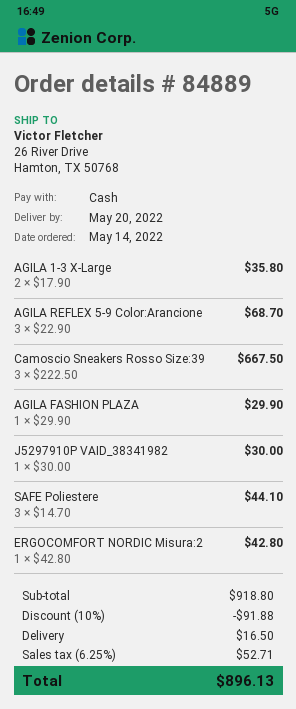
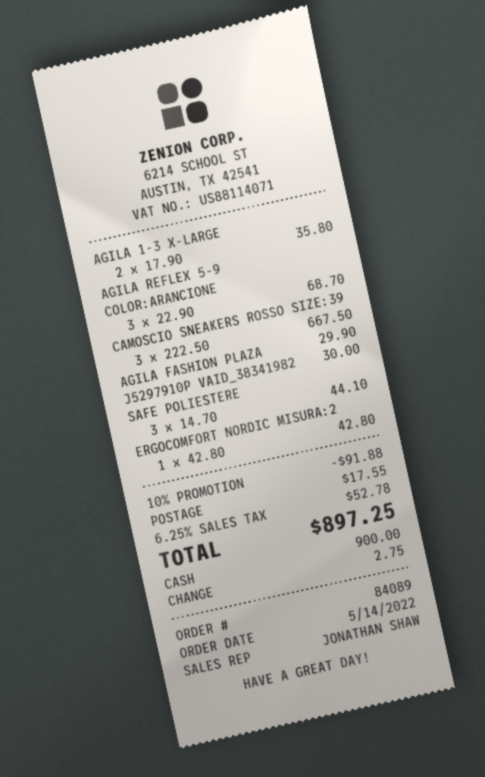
order number: 84889 -> 84089
shipping: 16.50 -> 17.55
tax: 6.25% = 52.71 -> 6.25% = 52.78
total: 896.13 -> 897.25

